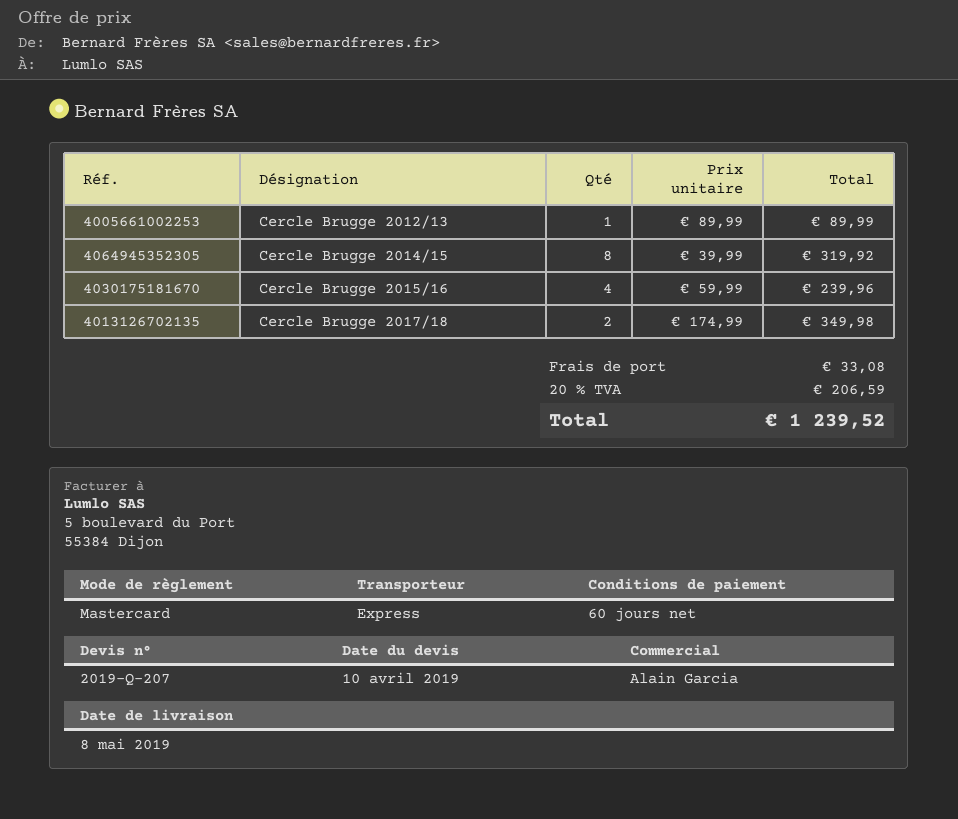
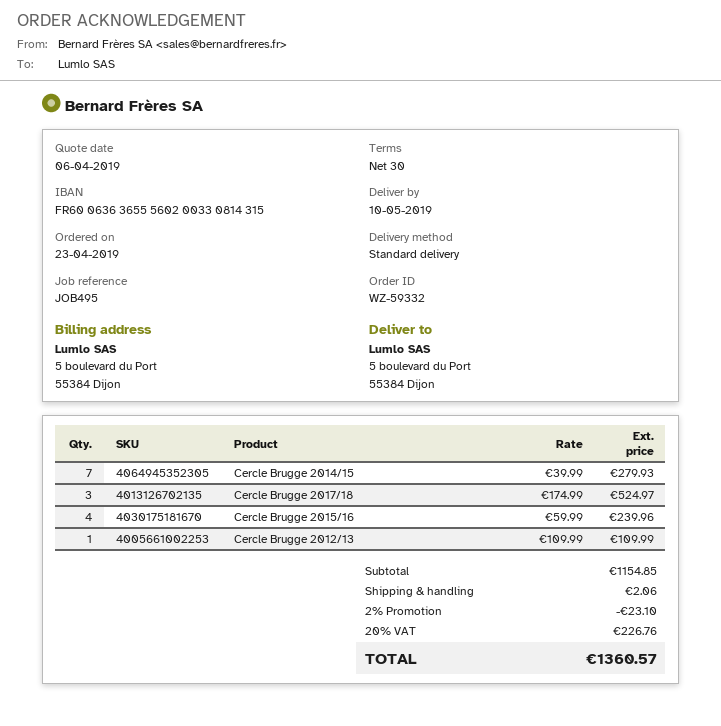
quote date: 2019-04-10 -> 2019-04-06
delivery date: 2019-05-08 -> 2019-05-10
payment terms: 60 days -> 30 days
shipping method: express -> standard
Cercle Brugge 2012/13: 1 x 89.99 = 89.99 -> 1 x 109.99 = 109.99
Cercle Brugge 2014/15: 8 x 39.99 = 319.92 -> 7 x 39.99 = 279.93
Cercle Brugge 2017/18: 2 x 174.99 = 349.98 -> 3 x 174.99 = 524.97
discount: none -> 2% = 23.10
shipping: 33.08 -> 2.06
tax: 20% = 206.59 -> 20% = 226.76
total: 1239.52 -> 1360.57

